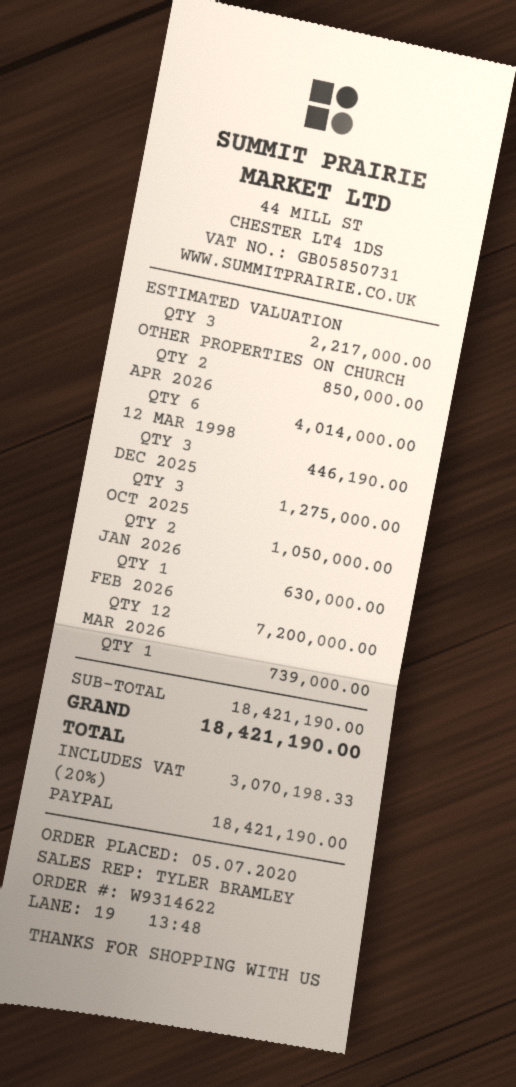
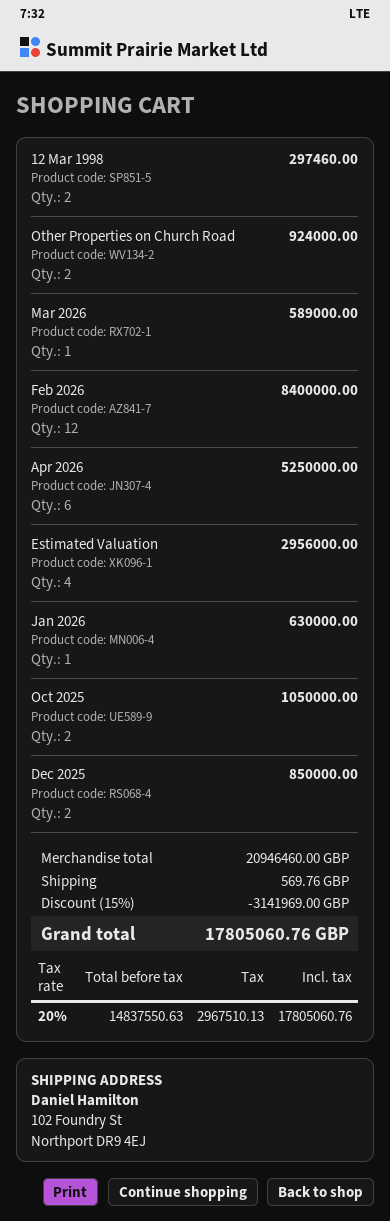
ESTIMATED VALUATION: 3 for 2217000.00 -> 4 for 2956000.00
OTHER PROPERTIES ON CHURCH: 2 for 850000.00 -> 2 for 924000.00
APR 2026: 6 for 4014000.00 -> 6 for 5250000.00
12 MAR 1998: 3 for 446190.00 -> 2 for 297460.00
DEC 2025: 3 for 1275000.00 -> 2 for 850000.00
FEB 2026: 12 for 7200000.00 -> 12 for 8400000.00
MAR 2026: 1 for 739000.00 -> 1 for 589000.00
subtotal: 18421190.00 -> 20946460.00
discount: none -> 15% = 3141969.00
shipping: none -> 569.76
tax: 20% = 3070198.33 -> 20% = 2967510.13
total: 18421190.00 -> 17805060.76

